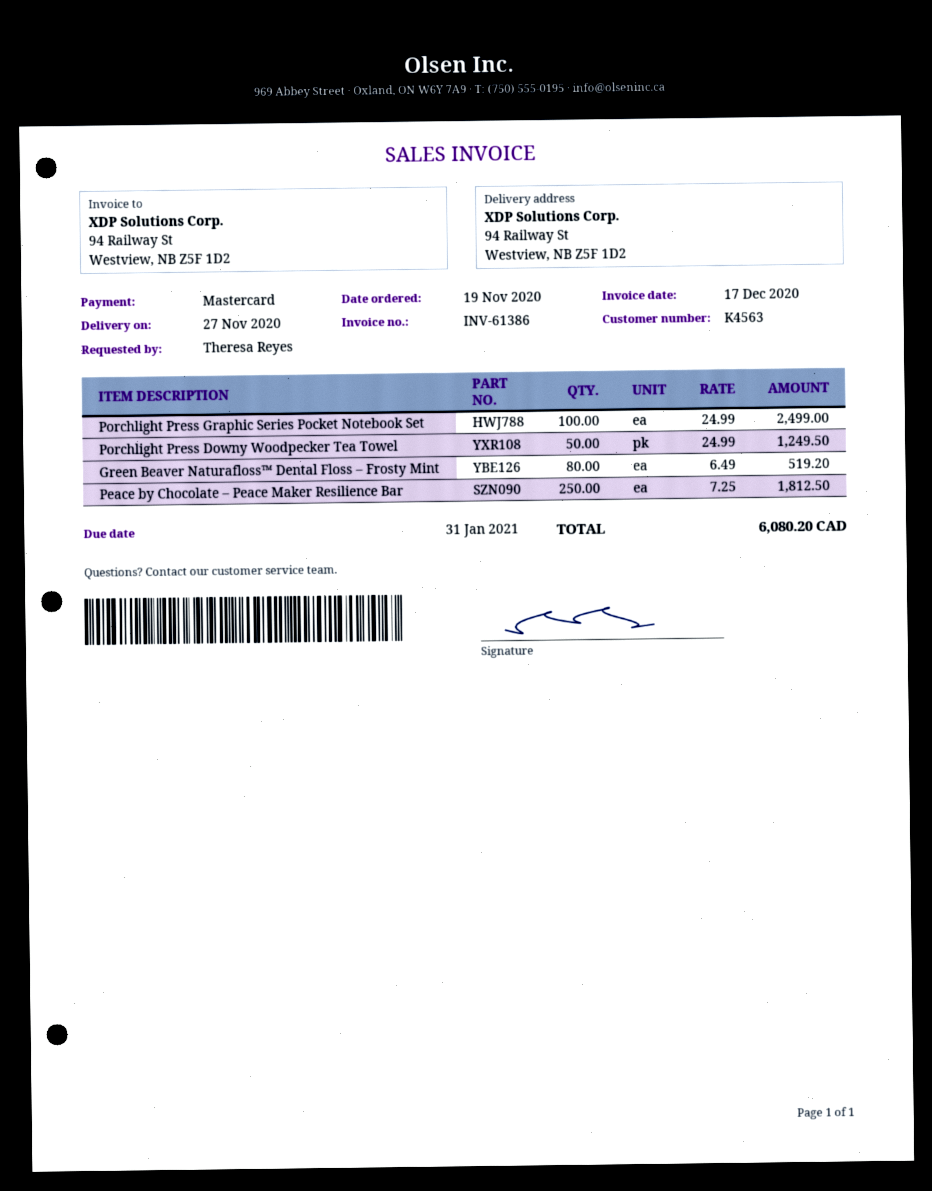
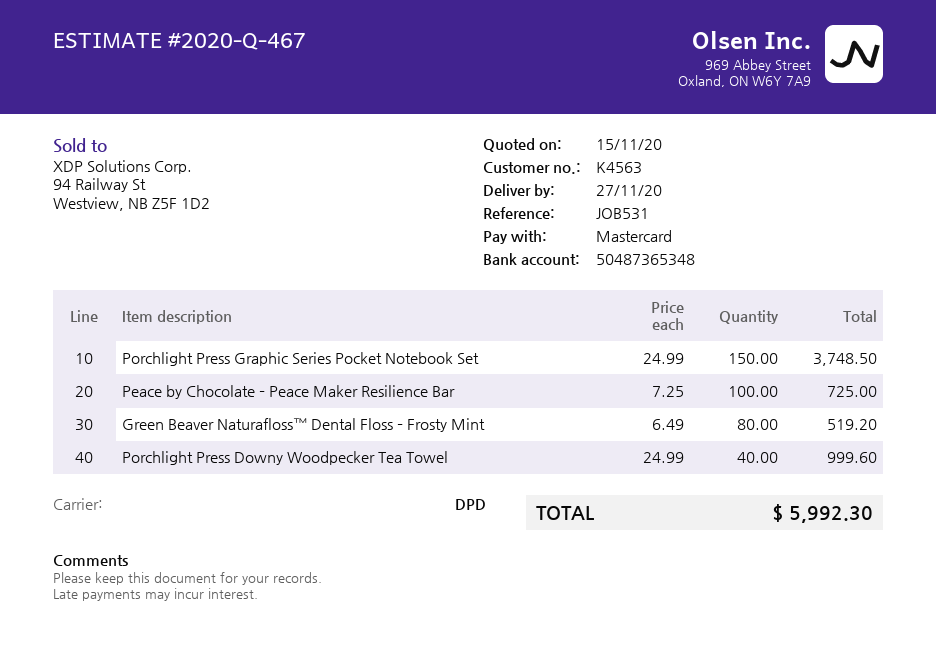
Porchlight Press Graphic Series Pocket Notebook Set: 100 x 24.99 = 2499.00 -> 150 x 24.99 = 3748.50
Porchlight Press Downy Woodpecker Tea Towel: 50 x 24.99 = 1249.50 -> 40 x 24.99 = 999.60
Peace by Chocolate – Peace Maker Resilience Bar: 250 x 7.25 = 1812.50 -> 100 x 7.25 = 725.00
total: 6080.20 -> 5992.30

